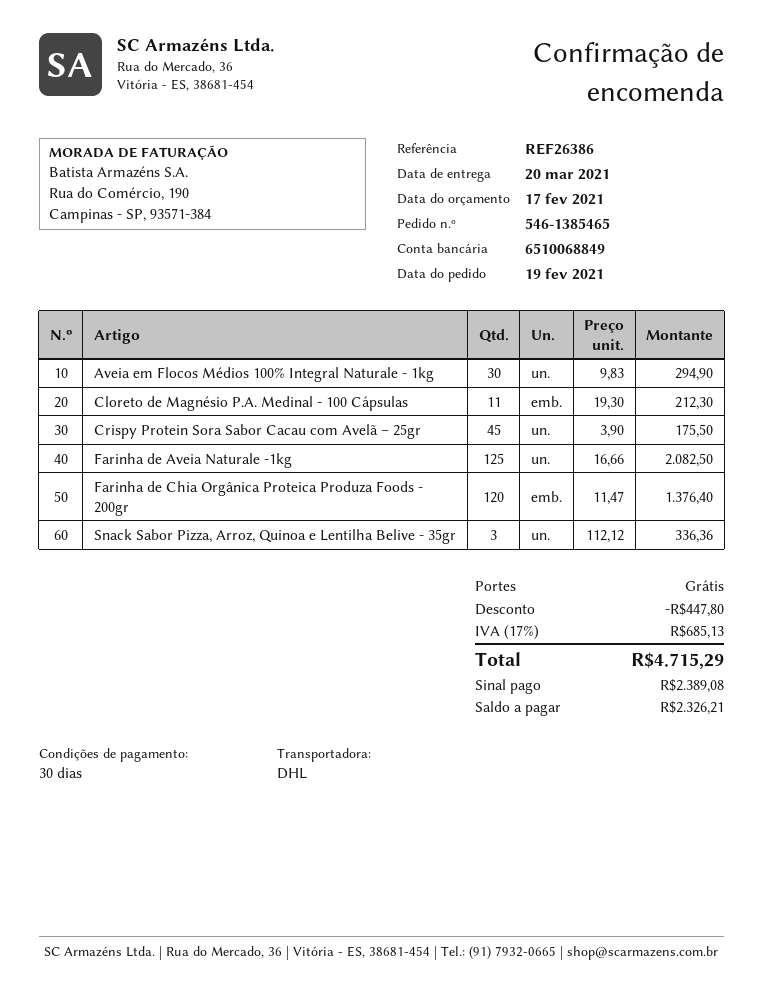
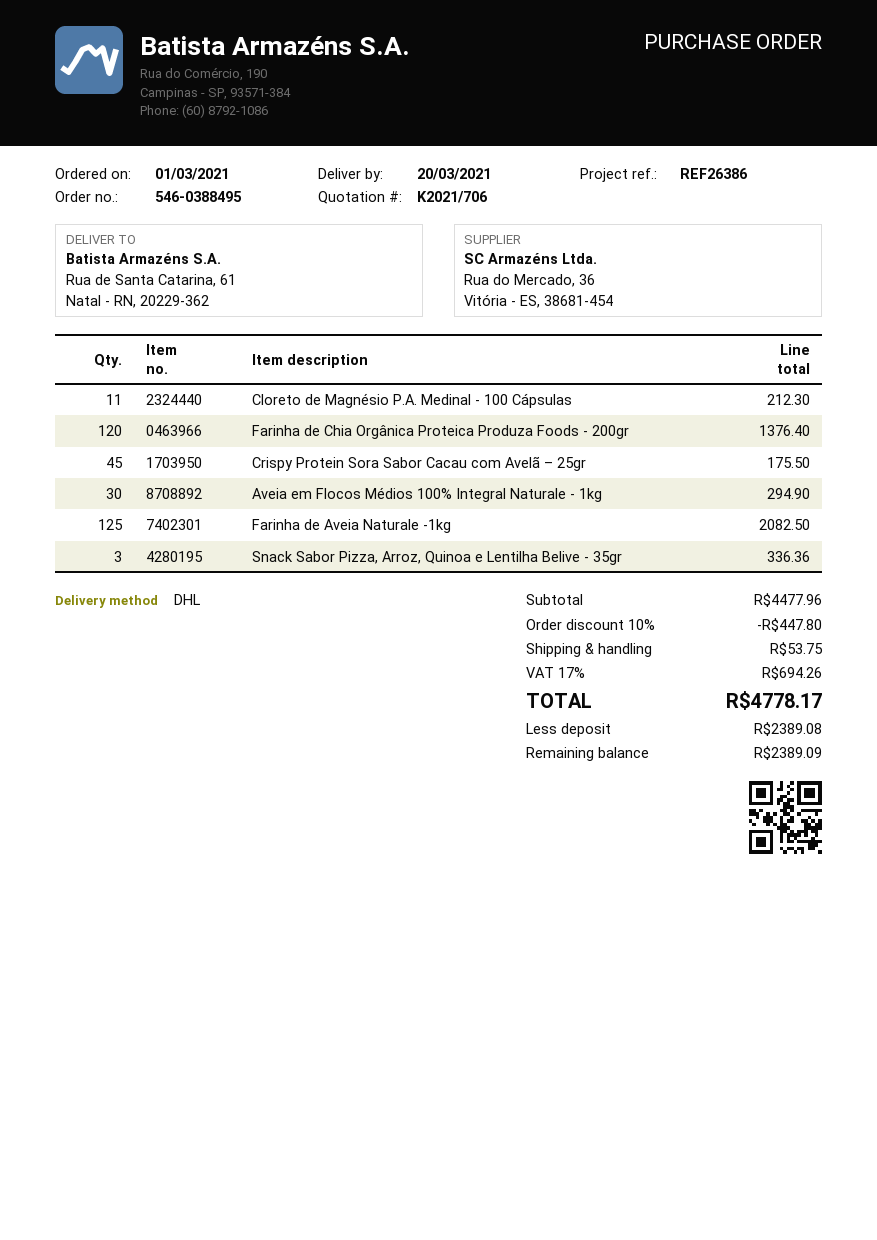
order number: 546-1385465 -> 546-0388495
order date: 2021-02-19 -> 2021-03-01
shipping: 0.00 -> 53.75
tax: 17% = 685.13 -> 17% = 694.26
total: 4715.29 -> 4778.17
balance: 2326.21 -> 2389.09

